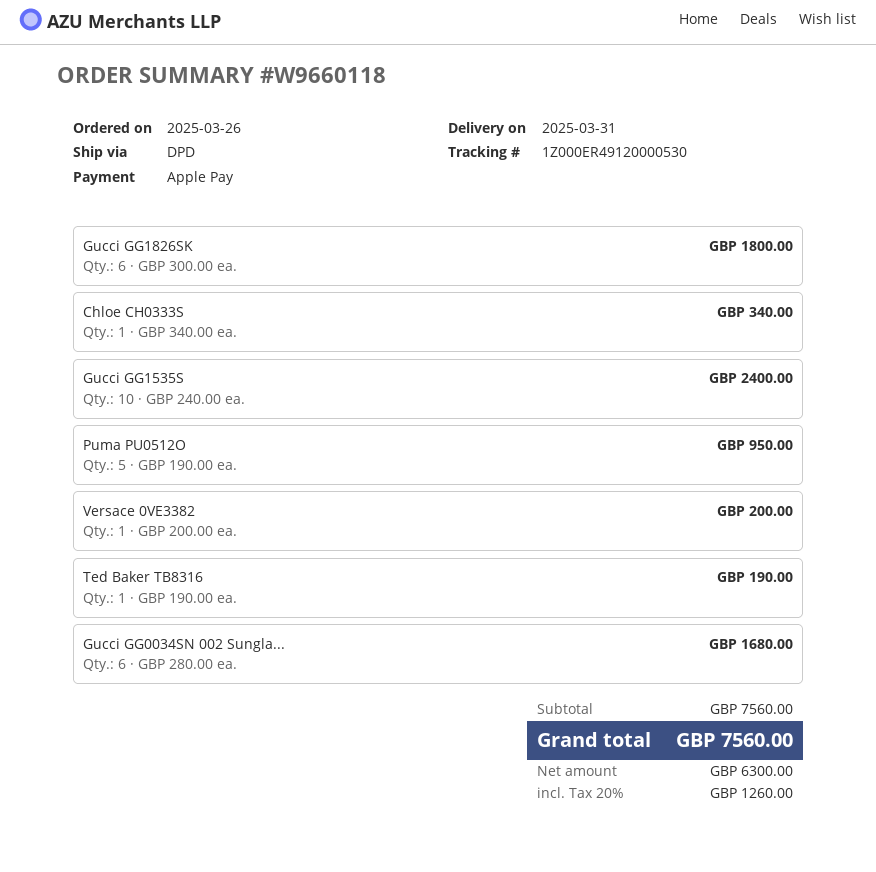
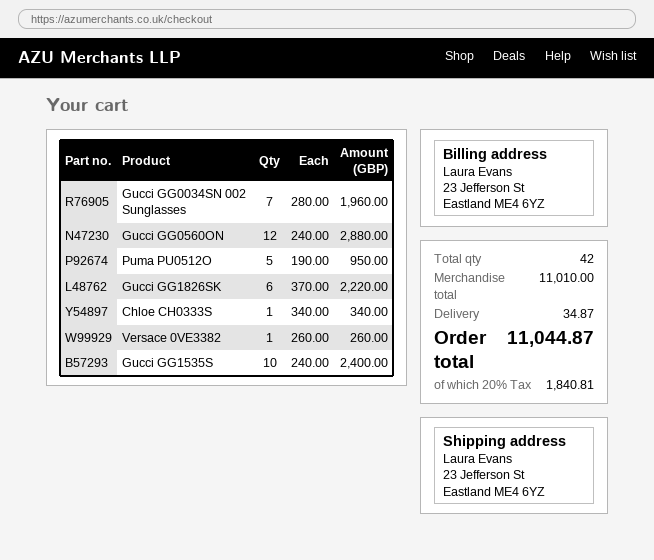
Gucci GG1826SK: 6 x 300.00 = 1800.00 -> 6 x 370.00 = 2220.00
Versace 0VE3382: 1 x 200.00 = 200.00 -> 1 x 260.00 = 260.00
Ted Baker TB8316: 1 x 190.00 = 190.00 -> none
Gucci GG0034SN 002 Sungla...: 6 x 280.00 = 1680.00 -> 7 x 280.00 = 1960.00
Gucci GG0560ON: none -> 12 x 240.00 = 2880.00
subtotal: 7560.00 -> 11010.00
shipping: none -> 34.87
tax: 20% = 1260.00 -> 20% = 1840.81
total: 7560.00 -> 11044.87

